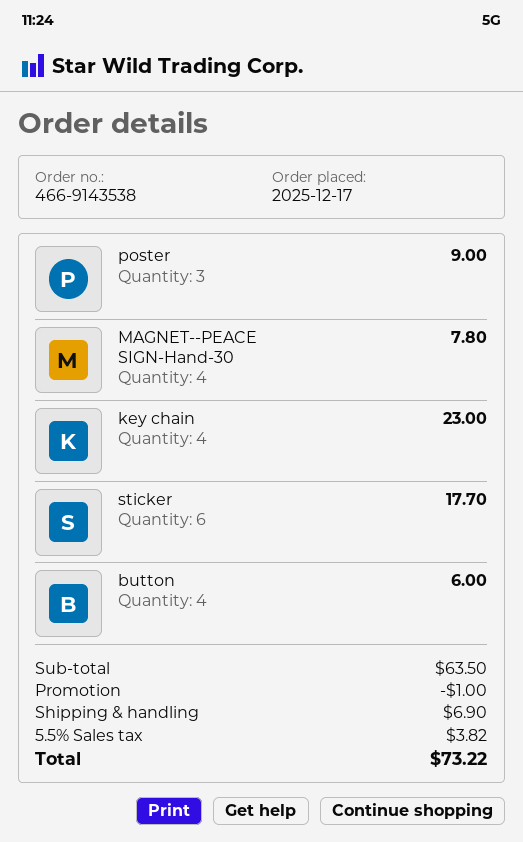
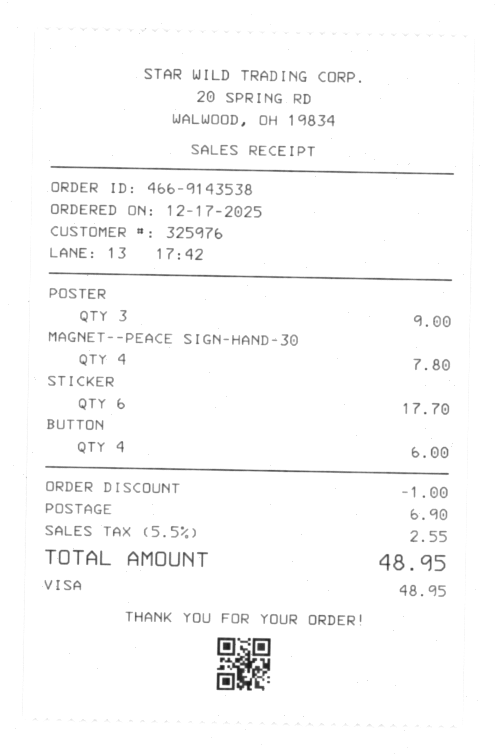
key chain: 4 for 23.00 -> none
tax: 5.5% = 3.82 -> 5.5% = 2.55
total: 73.22 -> 48.95

